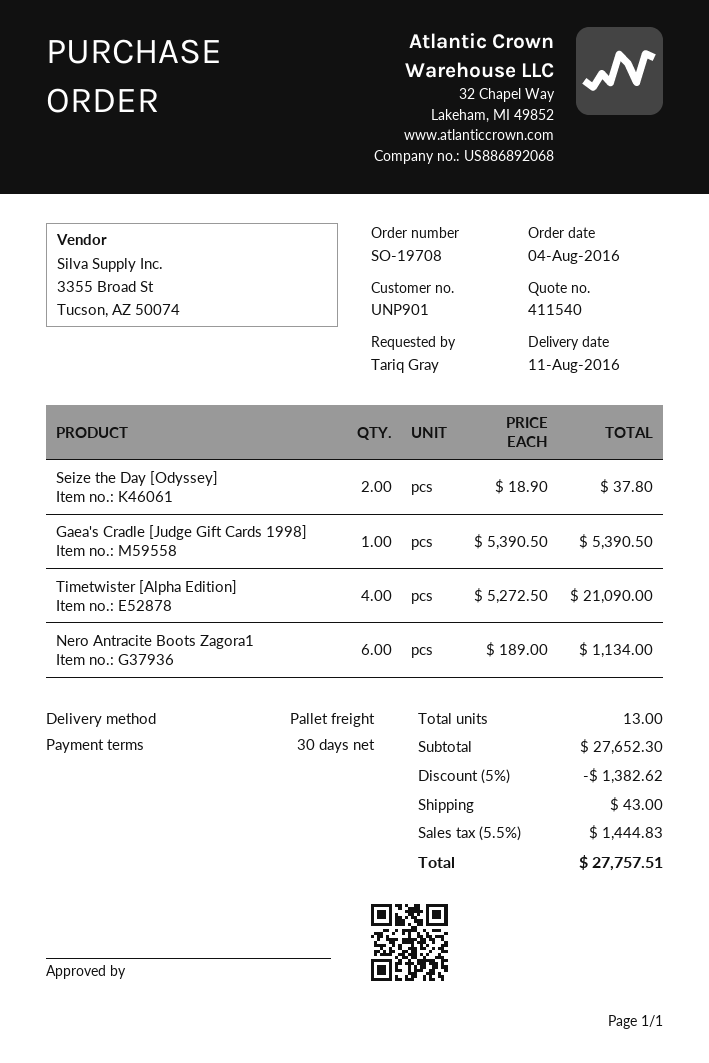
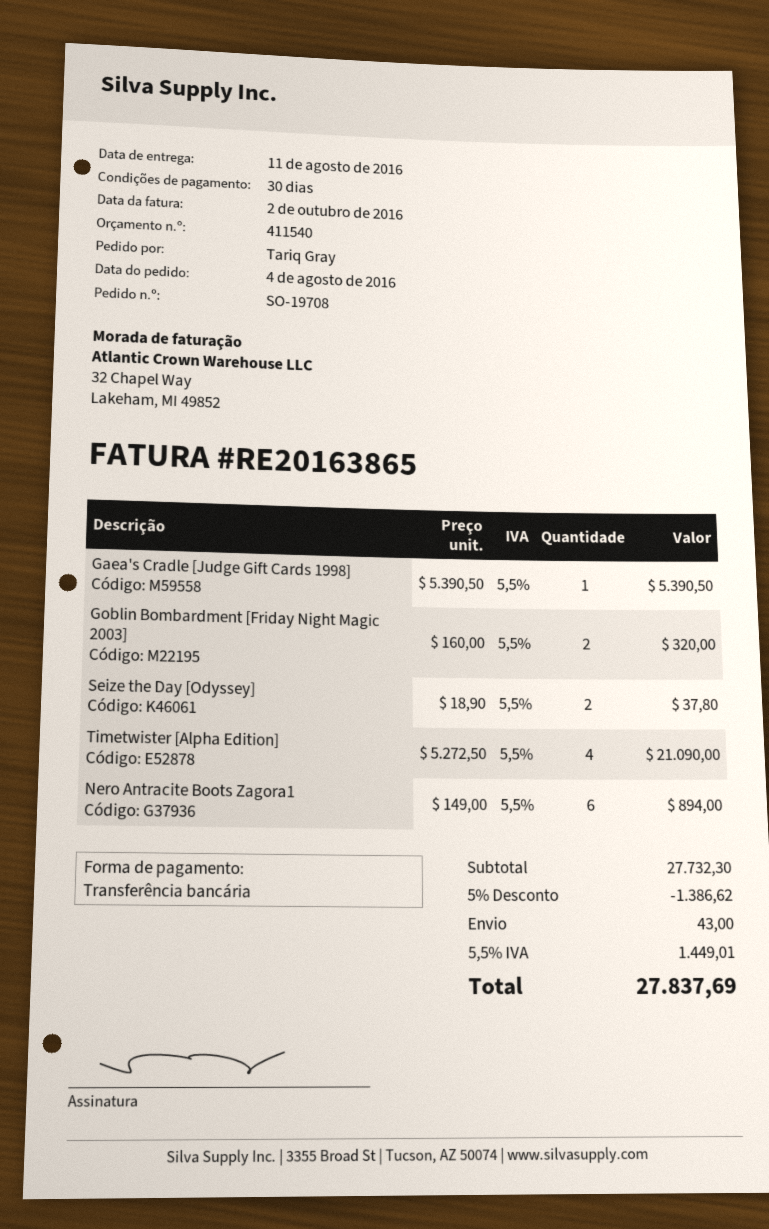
Nero Antracite Boots Zagora1: 6 x 189.00 = 1134.00 -> 6 x 149.00 = 894.00
Goblin Bombardment [Friday Night Magic 2003]: none -> 2 x 160.00 = 320.00
subtotal: 27652.30 -> 27732.30
discount: 5% = 1382.62 -> 5% = 1386.62
tax: 5.5% = 1444.83 -> 5.5% = 1449.01
total: 27757.51 -> 27837.69

